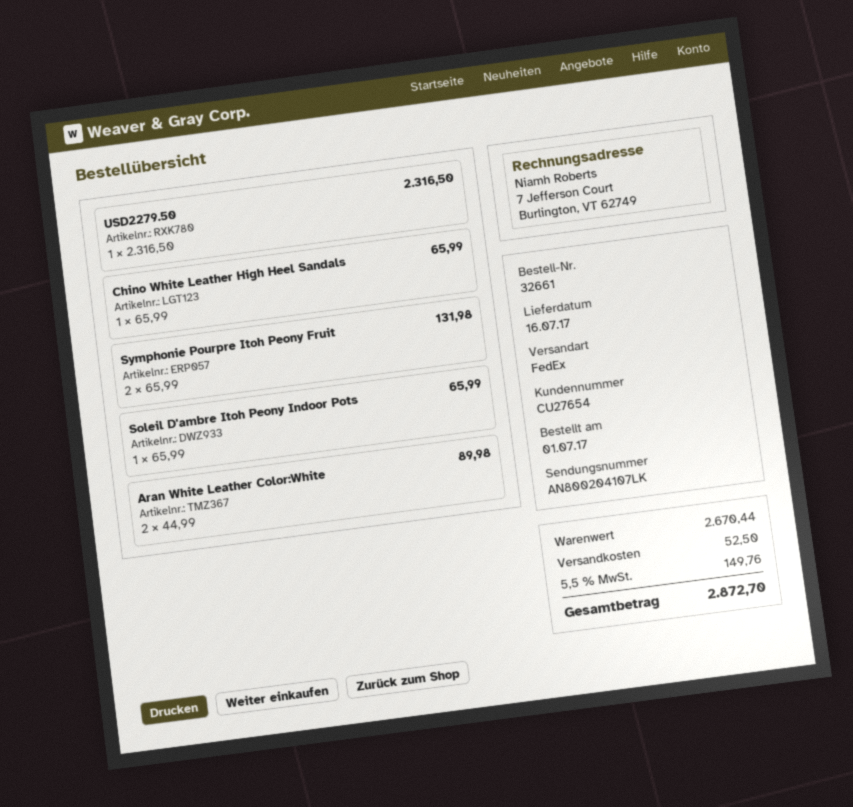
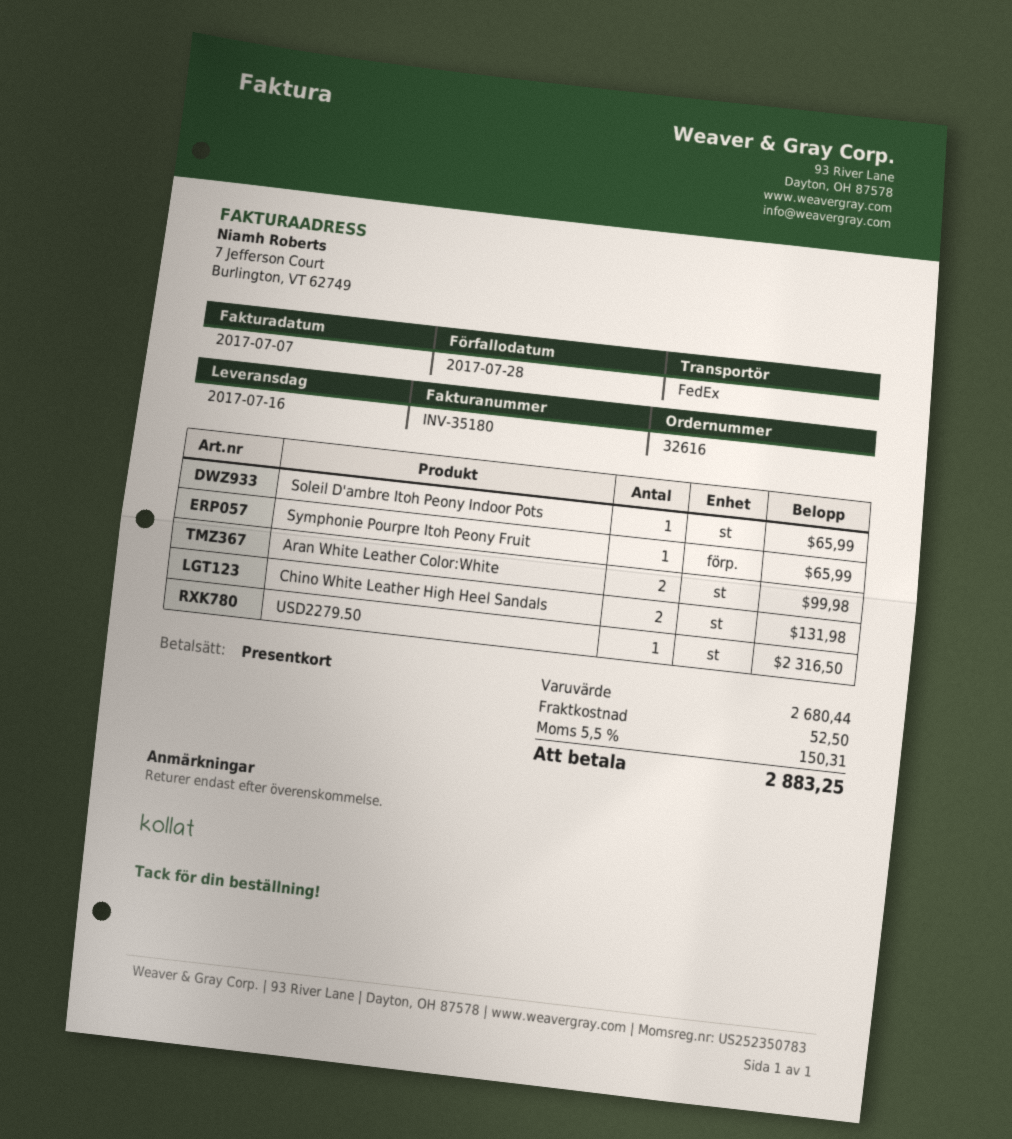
order number: 32661 -> 32616
Chino White Leather High Heel Sandals: 1 for 65.99 -> 2 for 131.98
Symphonie Pourpre Itoh Peony Fruit: 2 for 131.98 -> 1 for 65.99
Aran White Leather Color:White: 2 for 89.98 -> 2 for 99.98
subtotal: 2670.44 -> 2680.44
tax: 5.5% = 149.76 -> 5.5% = 150.31
total: 2872.70 -> 2883.25

